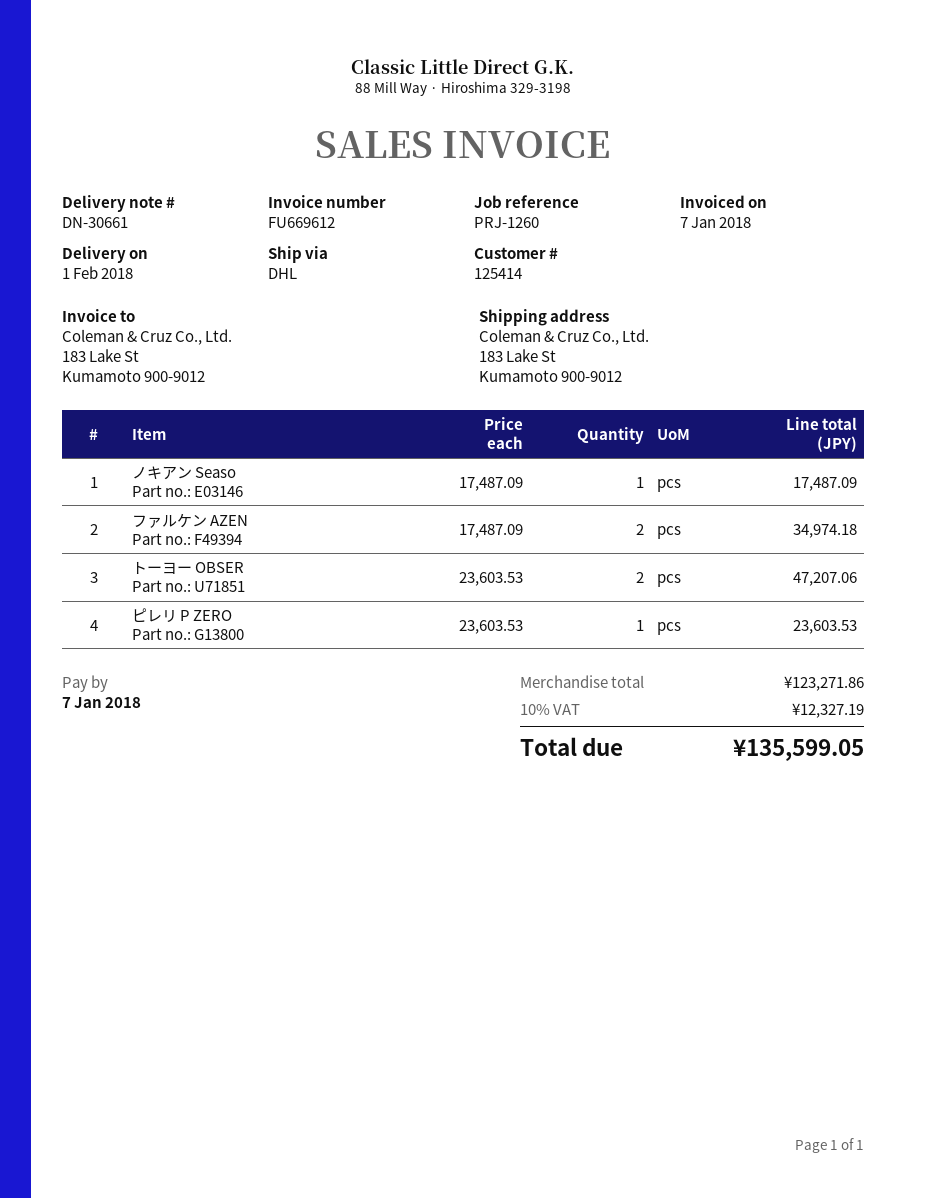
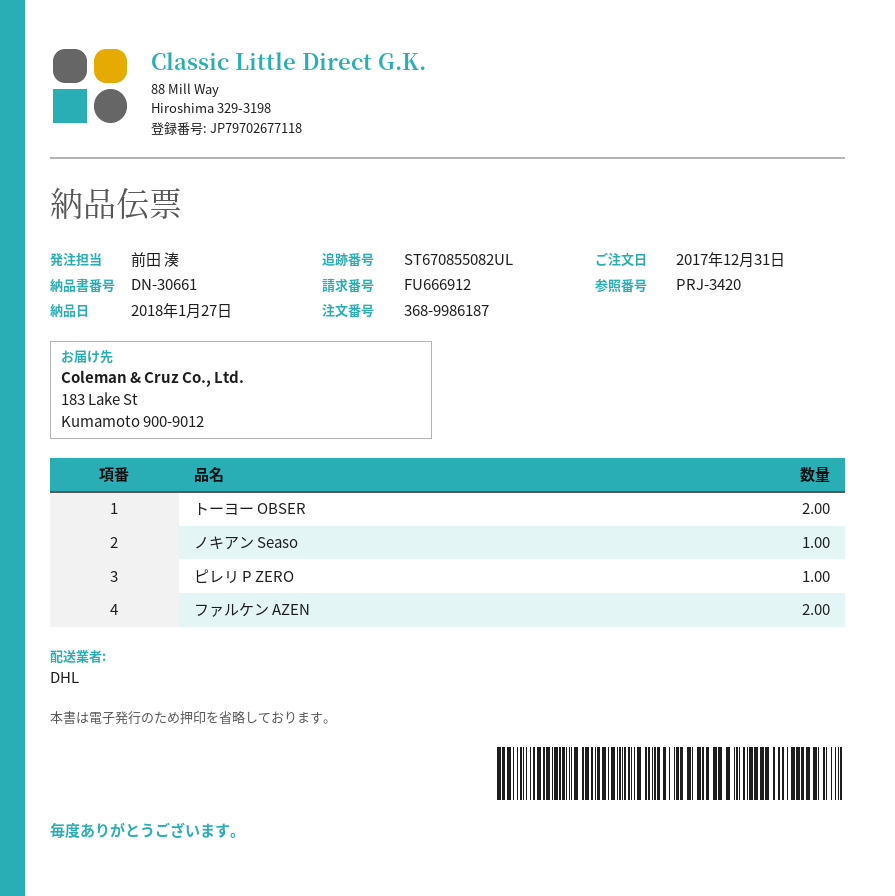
delivery date: 2018-02-01 -> 2018-01-27
invoice number: FU669612 -> FU666912
reference: PRJ-1260 -> PRJ-3420

